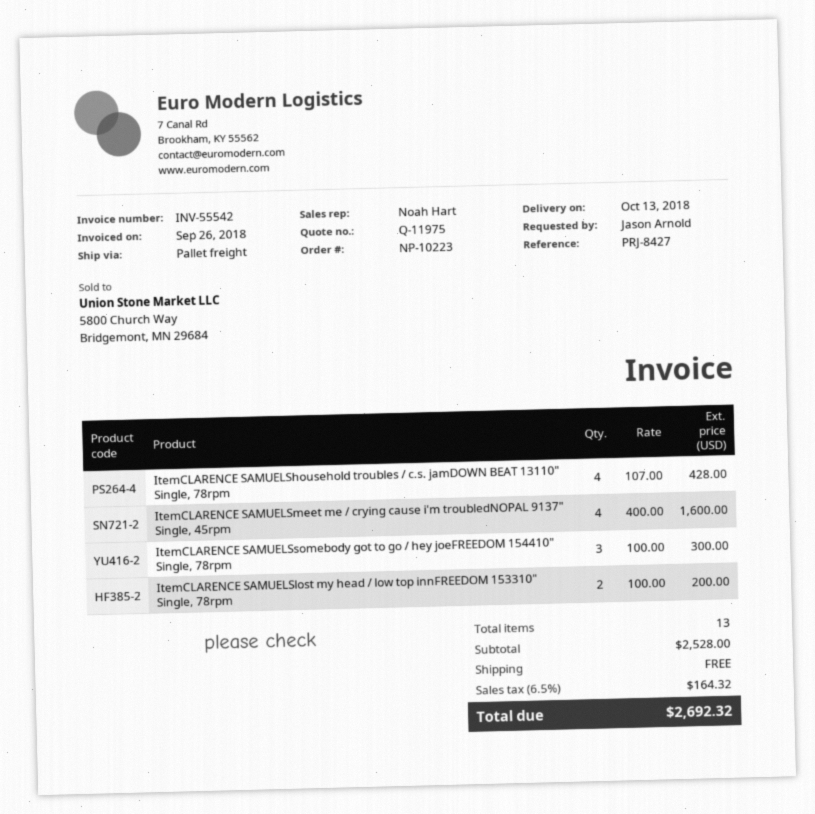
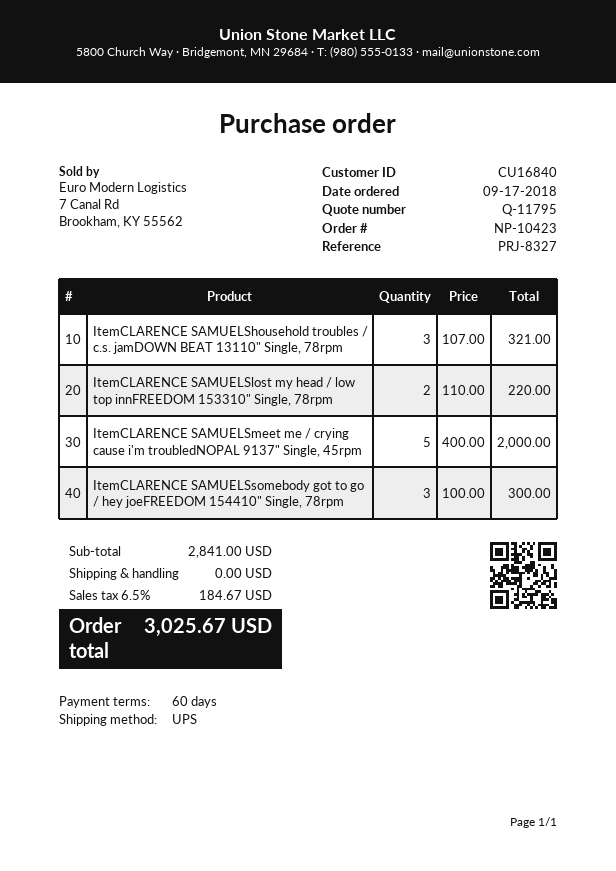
quote number: Q-11975 -> Q-11795
order number: NP-10223 -> NP-10423
reference: PRJ-8427 -> PRJ-8327
shipping method: pallet freight -> UPS
ItemCLARENCE SAMUELShousehold troubles / c.s. jamDOWN BEAT 13110" Single, 78rpm: 4 x 107.00 = 428.00 -> 3 x 107.00 = 321.00
ItemCLARENCE SAMUELSmeet me / crying cause i'm troubledNOPAL 9137" Single, 45rpm: 4 x 400.00 = 1600.00 -> 5 x 400.00 = 2000.00
ItemCLARENCE SAMUELSlost my head / low top innFREEDOM 153310" Single, 78rpm: 2 x 100.00 = 200.00 -> 2 x 110.00 = 220.00
subtotal: 2528.00 -> 2841.00
tax: 6.5% = 164.32 -> 6.5% = 184.67
total: 2692.32 -> 3025.67

